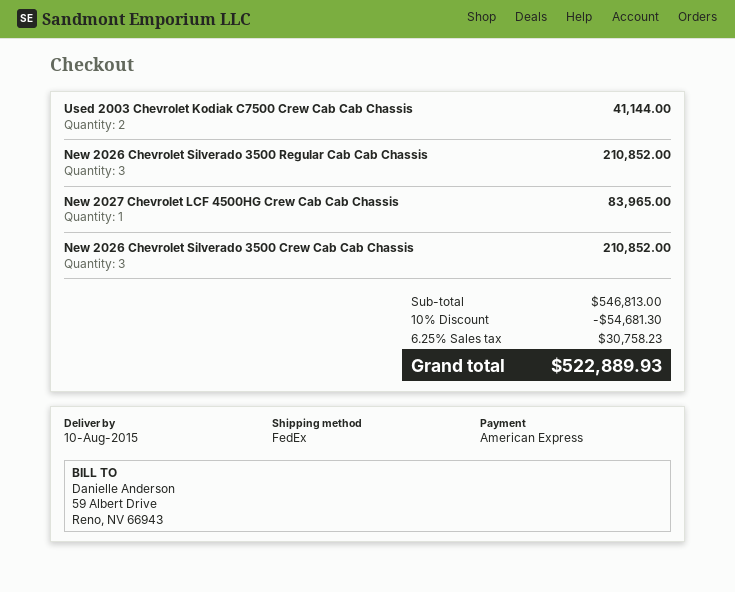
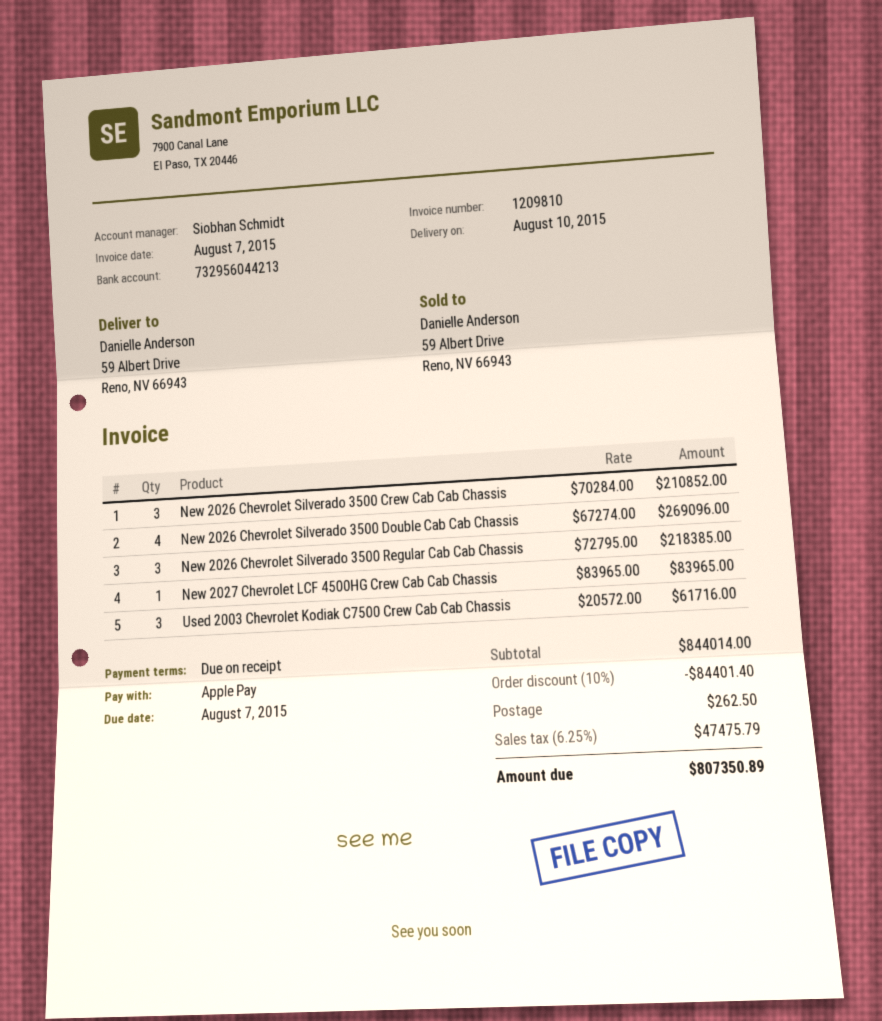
payment method: American Express -> Apple Pay
Used 2003 Chevrolet Kodiak C7500 Crew Cab Cab Chassis: 2 for 41144.00 -> 3 for 61716.00
New 2026 Chevrolet Silverado 3500 Regular Cab Cab Chassis: 3 for 210852.00 -> 3 for 218385.00
New 2026 Chevrolet Silverado 3500 Double Cab Cab Chassis: none -> 4 for 269096.00
subtotal: 546813.00 -> 844014.00
discount: 10% = 54681.30 -> 10% = 84401.40
shipping: none -> 262.50
tax: 6.25% = 30758.23 -> 6.25% = 47475.79
total: 522889.93 -> 807350.89

